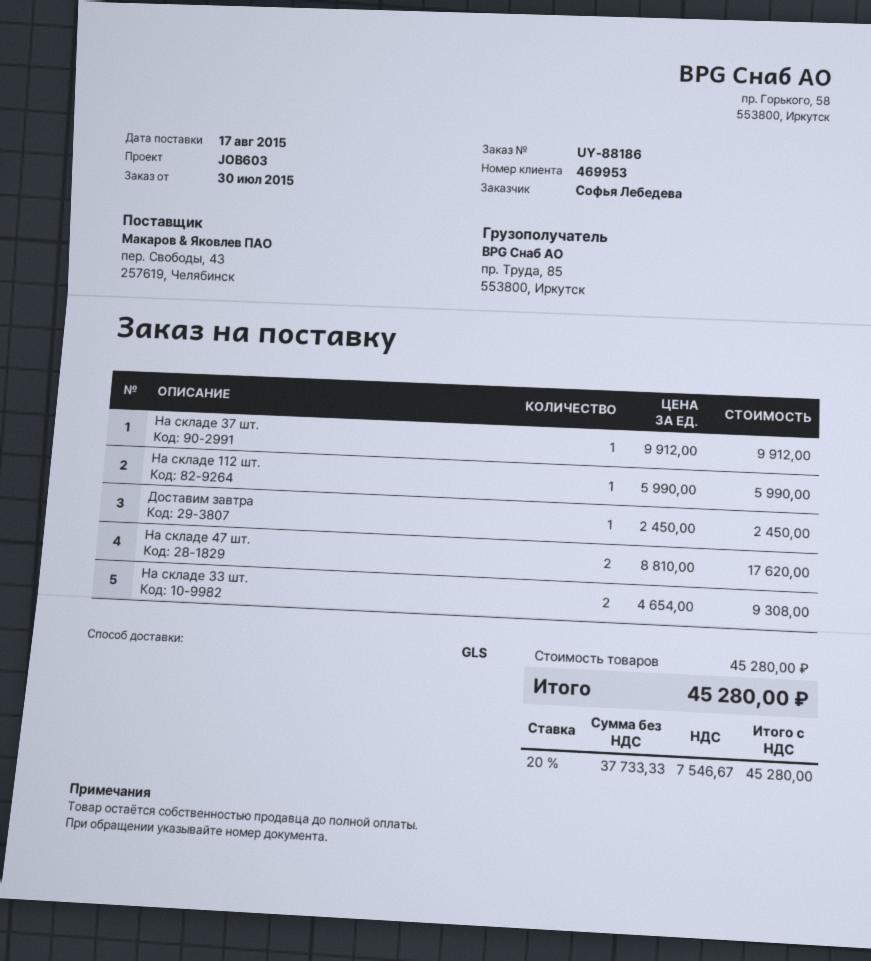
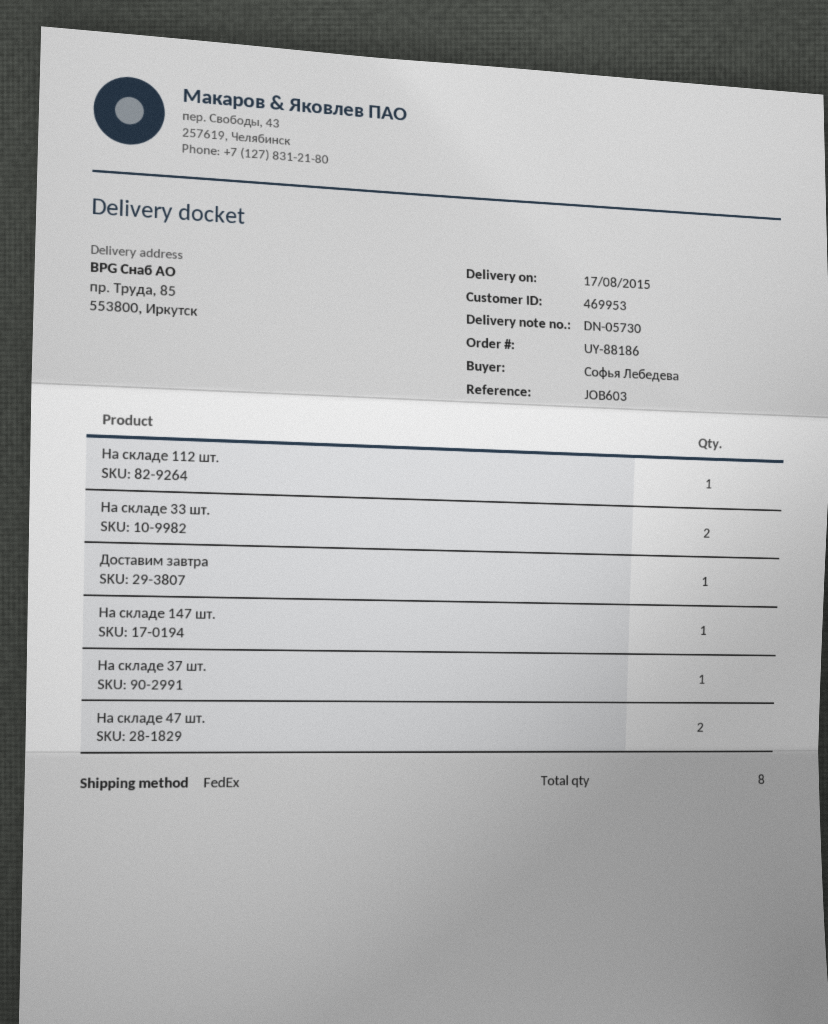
shipping method: GLS -> FedEx
На складе 147 шт.: none -> 1

